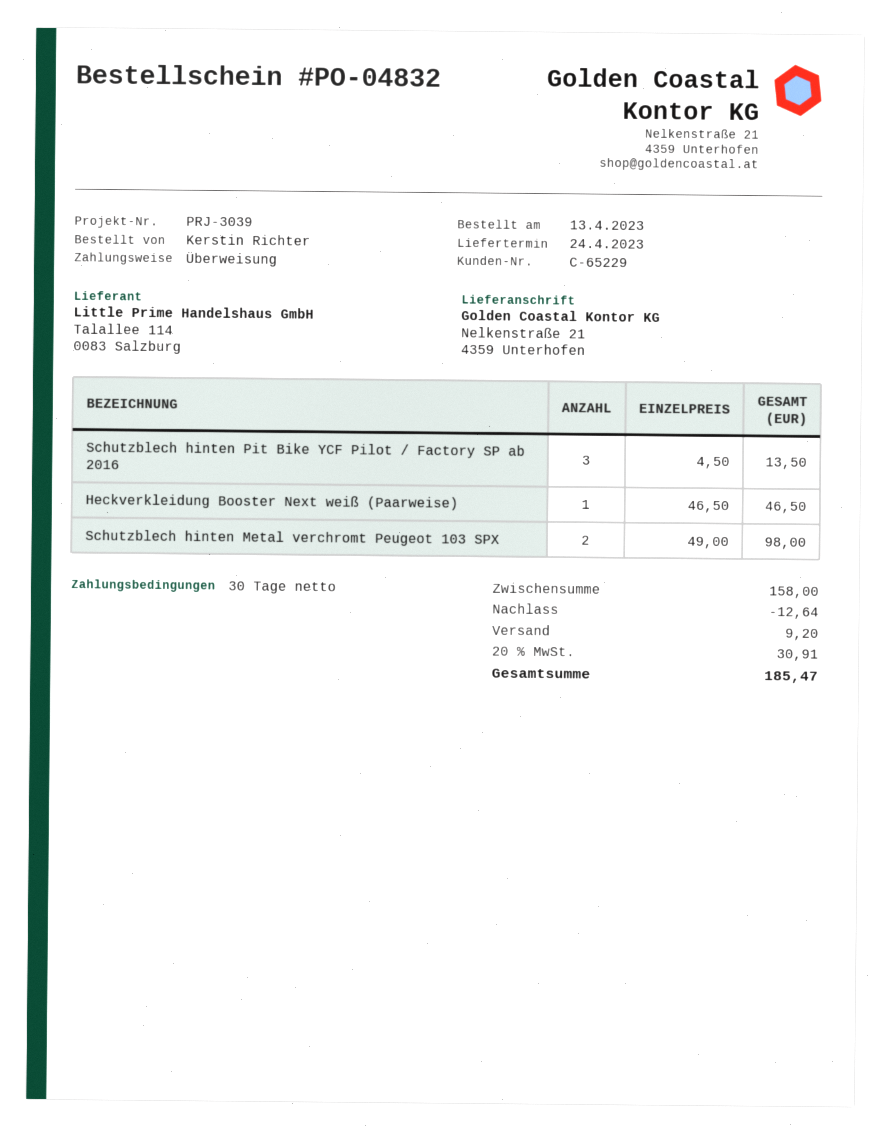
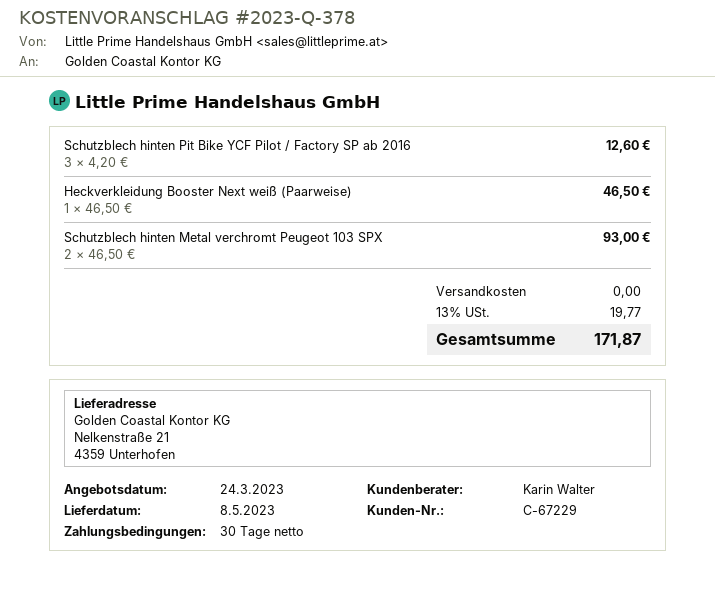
delivery date: 2023-04-24 -> 2023-05-08
customer number: C-65229 -> C-67229
Schutzblech hinten Pit Bike YCF Pilot / Factory SP ab 2016: 3 x 4.50 = 13.50 -> 3 x 4.20 = 12.60
Schutzblech hinten Metal verchromt Peugeot 103 SPX: 2 x 49.00 = 98.00 -> 2 x 46.50 = 93.00
discount: 12.64 -> none
shipping: 9.20 -> 0.00
tax: 20% = 30.91 -> 13% = 19.77
total: 185.47 -> 171.87

